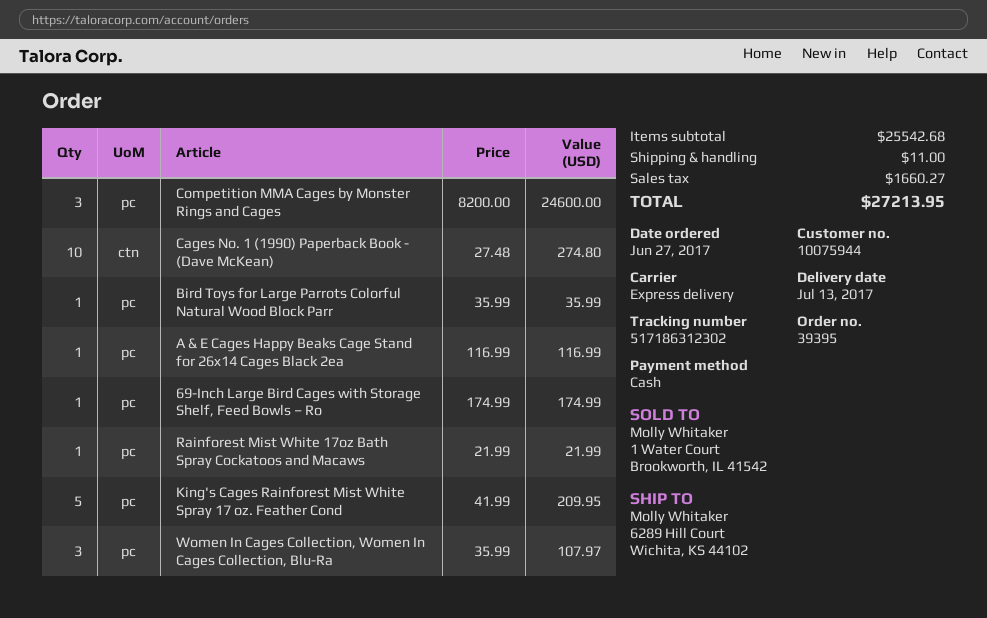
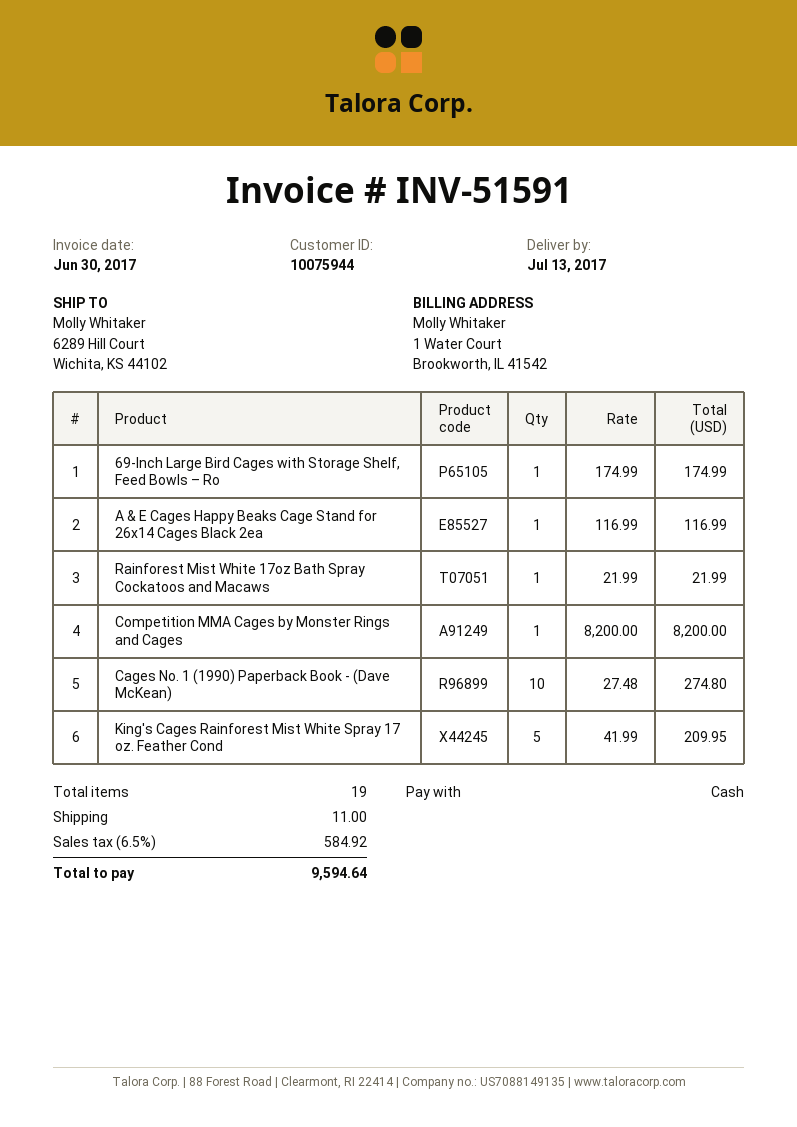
Competition MMA Cages by Monster Rings and Cages: 3 x 8200.00 = 24600.00 -> 1 x 8200.00 = 8200.00
Bird Toys for Large Parrots Colorful Natural Wood Block Parr: 1 x 35.99 = 35.99 -> none
Women In Cages Collection, Women In Cages Collection, Blu-Ra: 3 x 35.99 = 107.97 -> none
tax: 1660.27 -> 584.92
total: 27213.95 -> 9594.64

